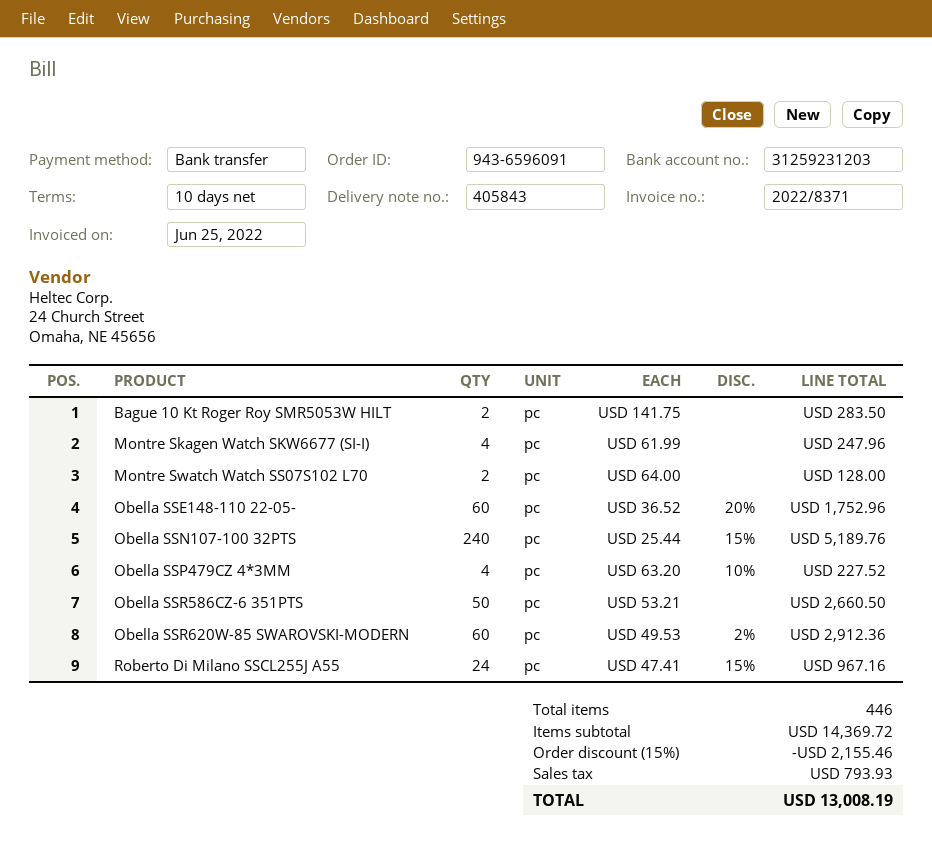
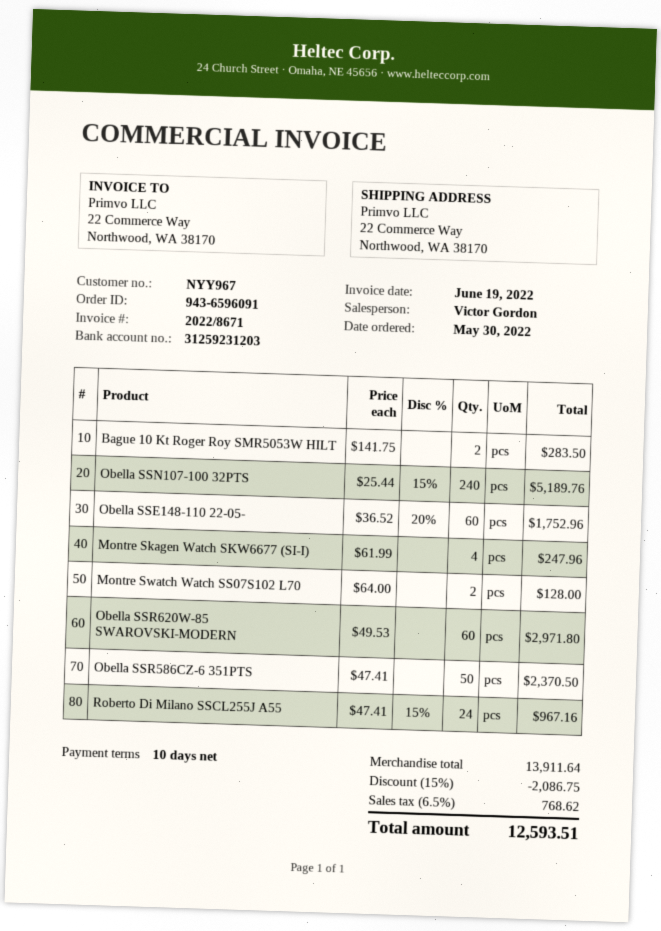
invoice number: 2022/8371 -> 2022/8671
invoice date: 2022-06-25 -> 2022-06-19
Obella SSP479CZ 4*3MM: 4 x 63.20 - 10% = 227.52 -> none
Obella SSR586CZ-6 351PTS: 50 x 53.21 = 2660.50 -> 50 x 47.41 = 2370.50
Obella SSR620W-85 SWAROVSKI-MODERN: 60 x 49.53 - 2% = 2912.36 -> 60 x 49.53 = 2971.80
subtotal: 14369.72 -> 13911.64
discount: 15% = 2155.46 -> 15% = 2086.75
tax: 793.93 -> 768.62
total: 13008.19 -> 12593.51

